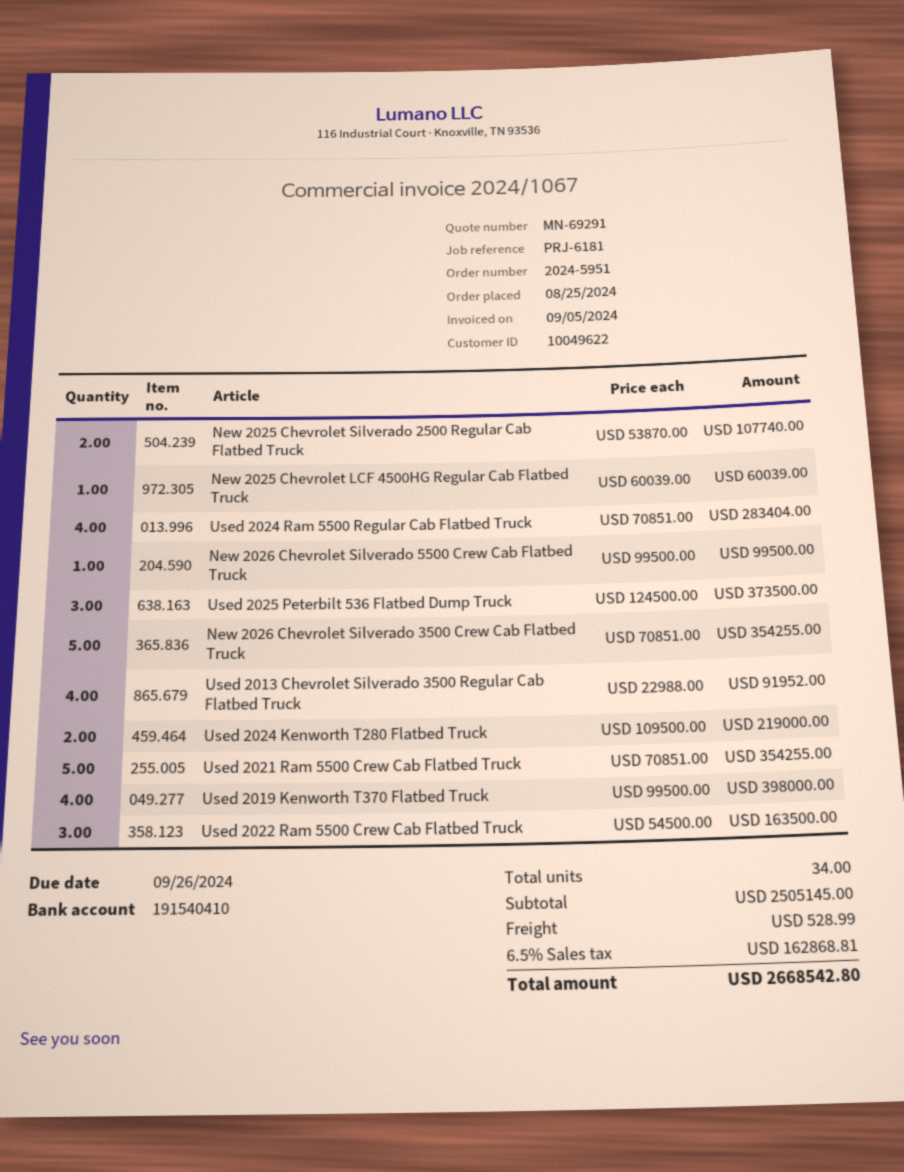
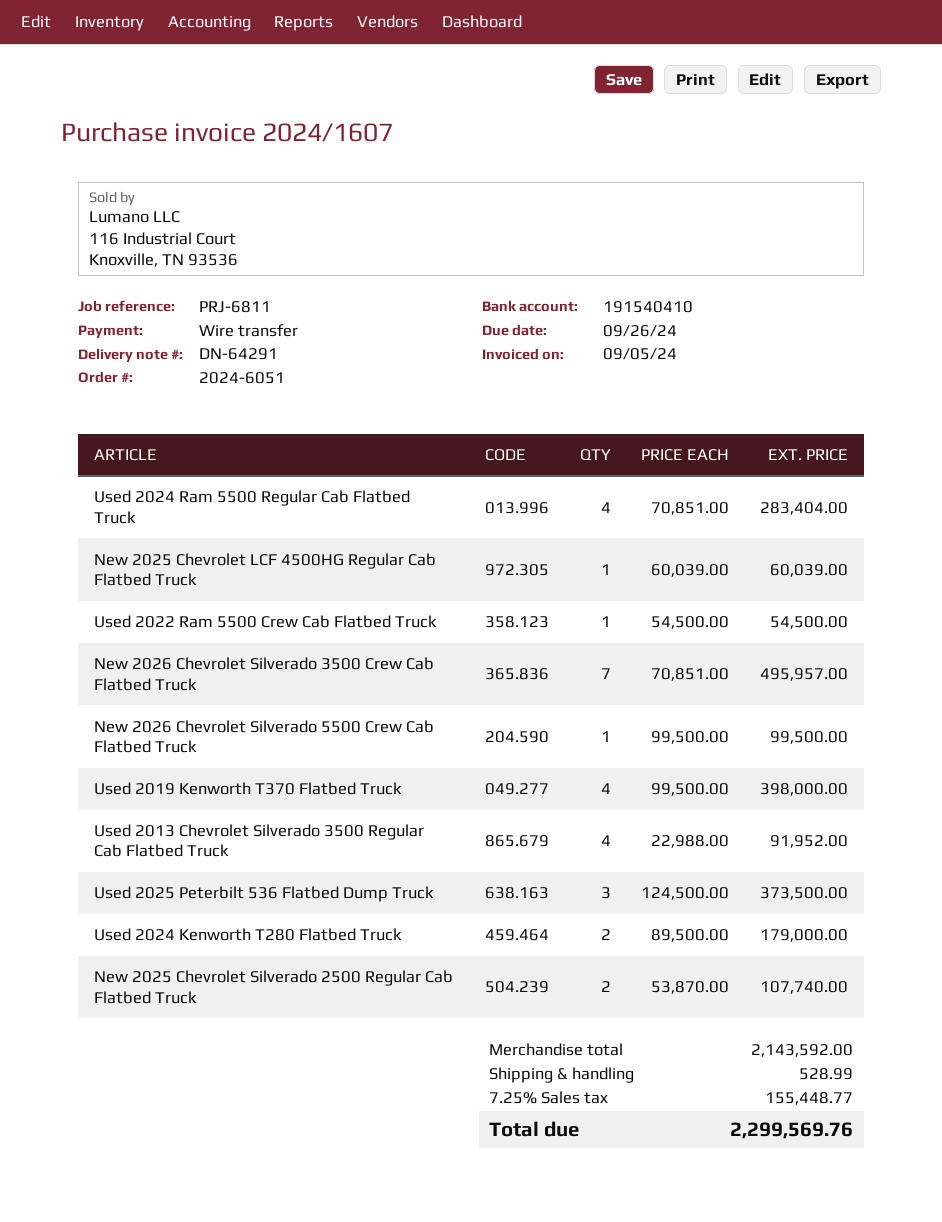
order number: 2024-5951 -> 2024-6051
invoice number: 2024/1067 -> 2024/1607
reference: PRJ-6181 -> PRJ-6811
New 2026 Chevrolet Silverado 3500 Crew Cab Flatbed Truck: 5 x 70851.00 = 354255.00 -> 7 x 70851.00 = 495957.00
Used 2024 Kenworth T280 Flatbed Truck: 2 x 109500.00 = 219000.00 -> 2 x 89500.00 = 179000.00
Used 2021 Ram 5500 Crew Cab Flatbed Truck: 5 x 70851.00 = 354255.00 -> none
Used 2022 Ram 5500 Crew Cab Flatbed Truck: 3 x 54500.00 = 163500.00 -> 1 x 54500.00 = 54500.00
subtotal: 2505145.00 -> 2143592.00
tax: 6.5% = 162868.81 -> 7.25% = 155448.77
total: 2668542.80 -> 2299569.76

